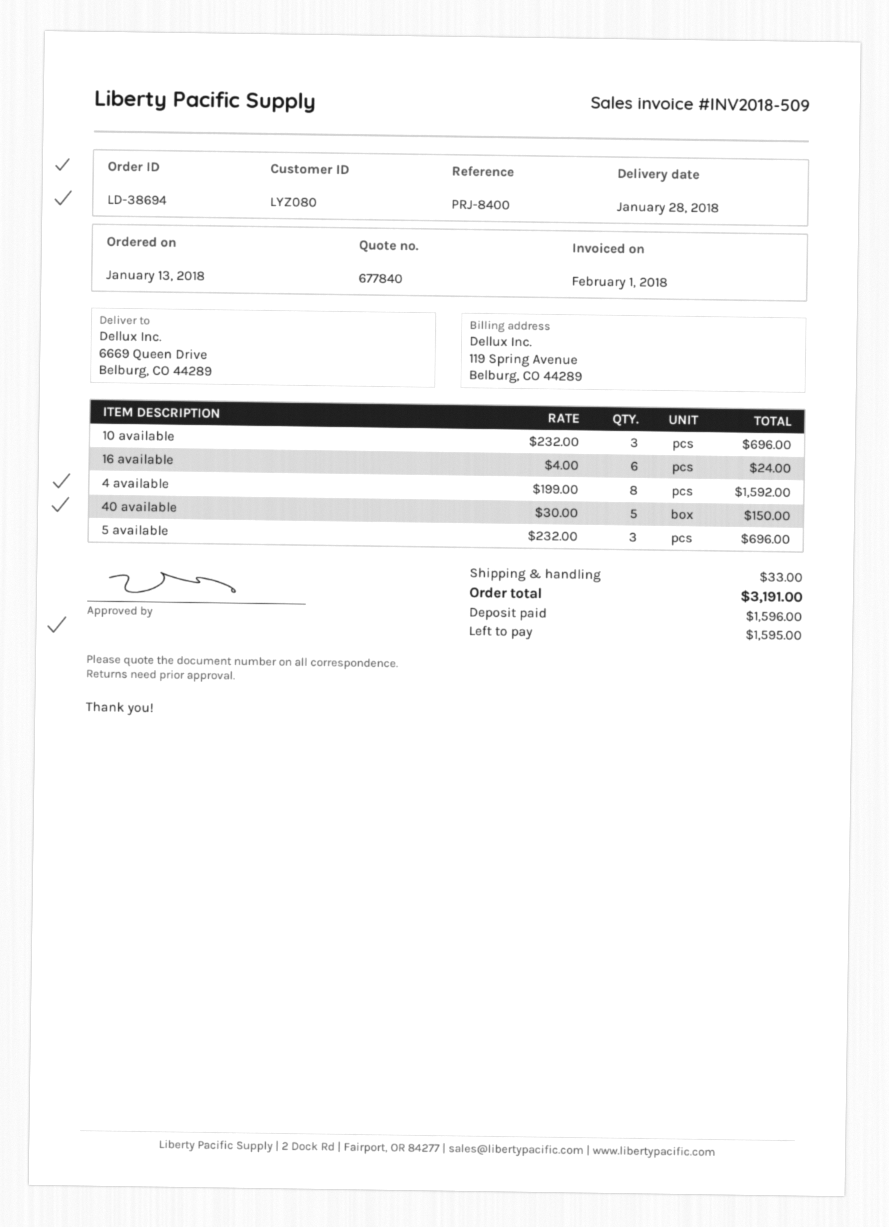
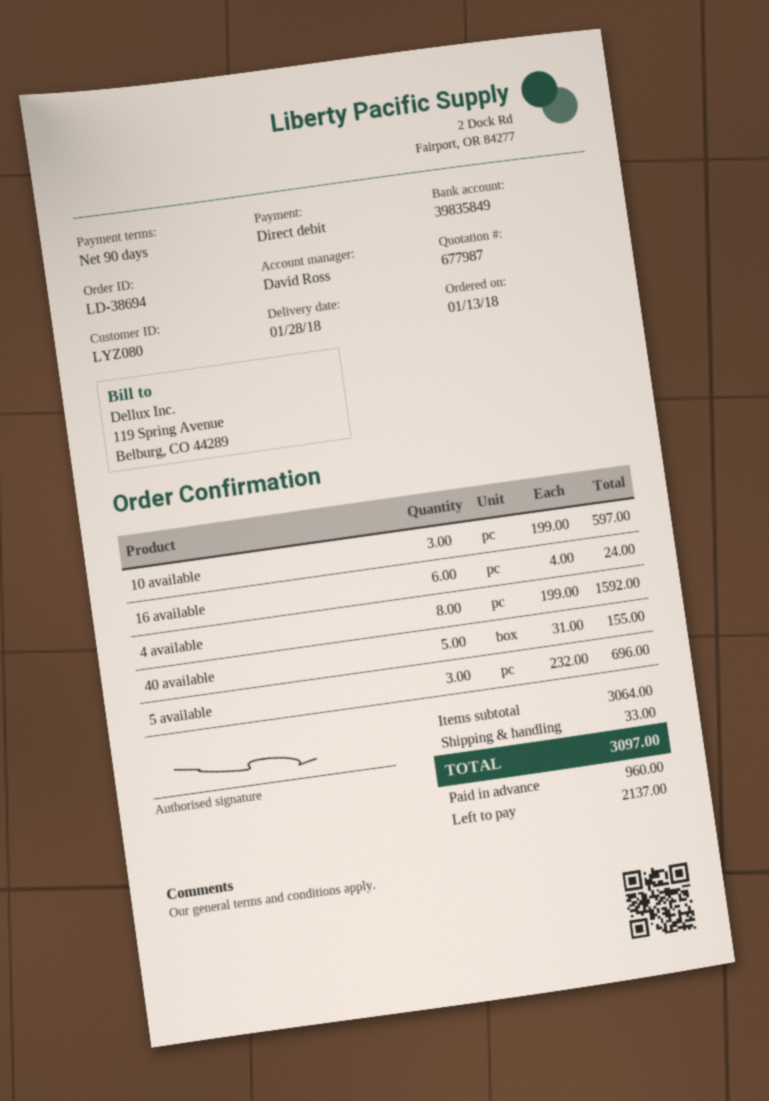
quote number: 677840 -> 677987
10 available: 3 x 232.00 = 696.00 -> 3 x 199.00 = 597.00
40 available: 5 x 30.00 = 150.00 -> 5 x 31.00 = 155.00
total: 3191.00 -> 3097.00
deposit: 1596.00 -> 960.00
balance: 1595.00 -> 2137.00

